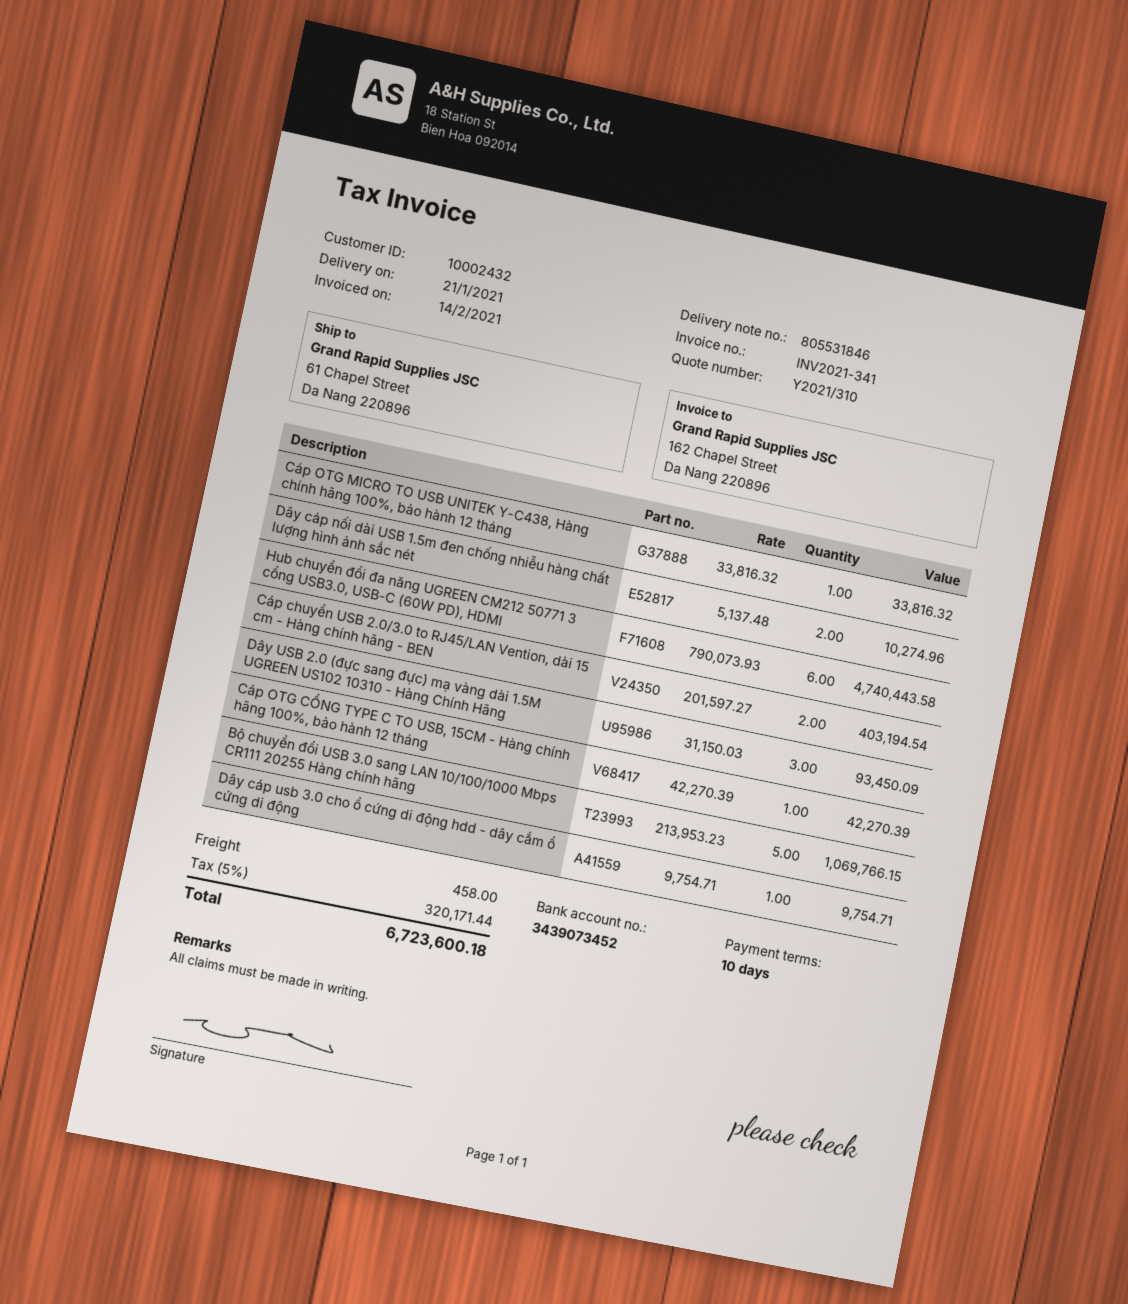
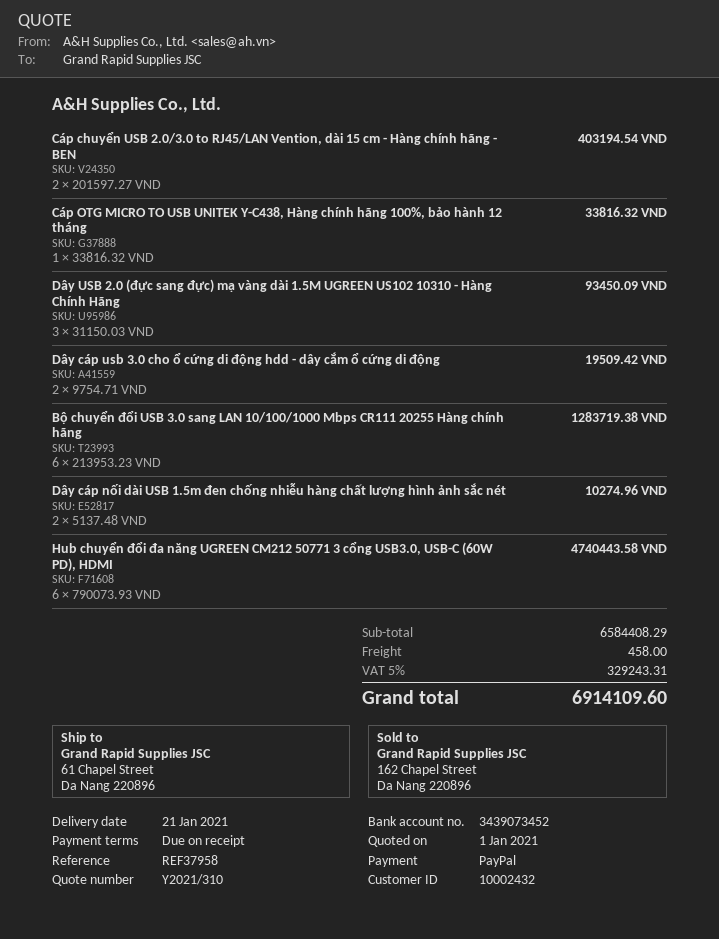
payment terms: 10 days -> on receipt
Cáp OTG CỔNG TYPE C TO USB, 15CM - Hàng chính hãng 100%, bảo hành 12 tháng: 1 x 42270.39 = 42270.39 -> none
Bộ chuyển đổi USB 3.0 sang LAN 10/100/1000 Mbps CR111 20255 Hàng chính hãng: 5 x 213953.23 = 1069766.15 -> 6 x 213953.23 = 1283719.38
Dây cáp usb 3.0 cho ổ cứng di động hdd - dây cắm ổ cứng di động: 1 x 9754.71 = 9754.71 -> 2 x 9754.71 = 19509.42
tax: 5% = 320171.44 -> 5% = 329243.31
total: 6723600.18 -> 6914109.60

